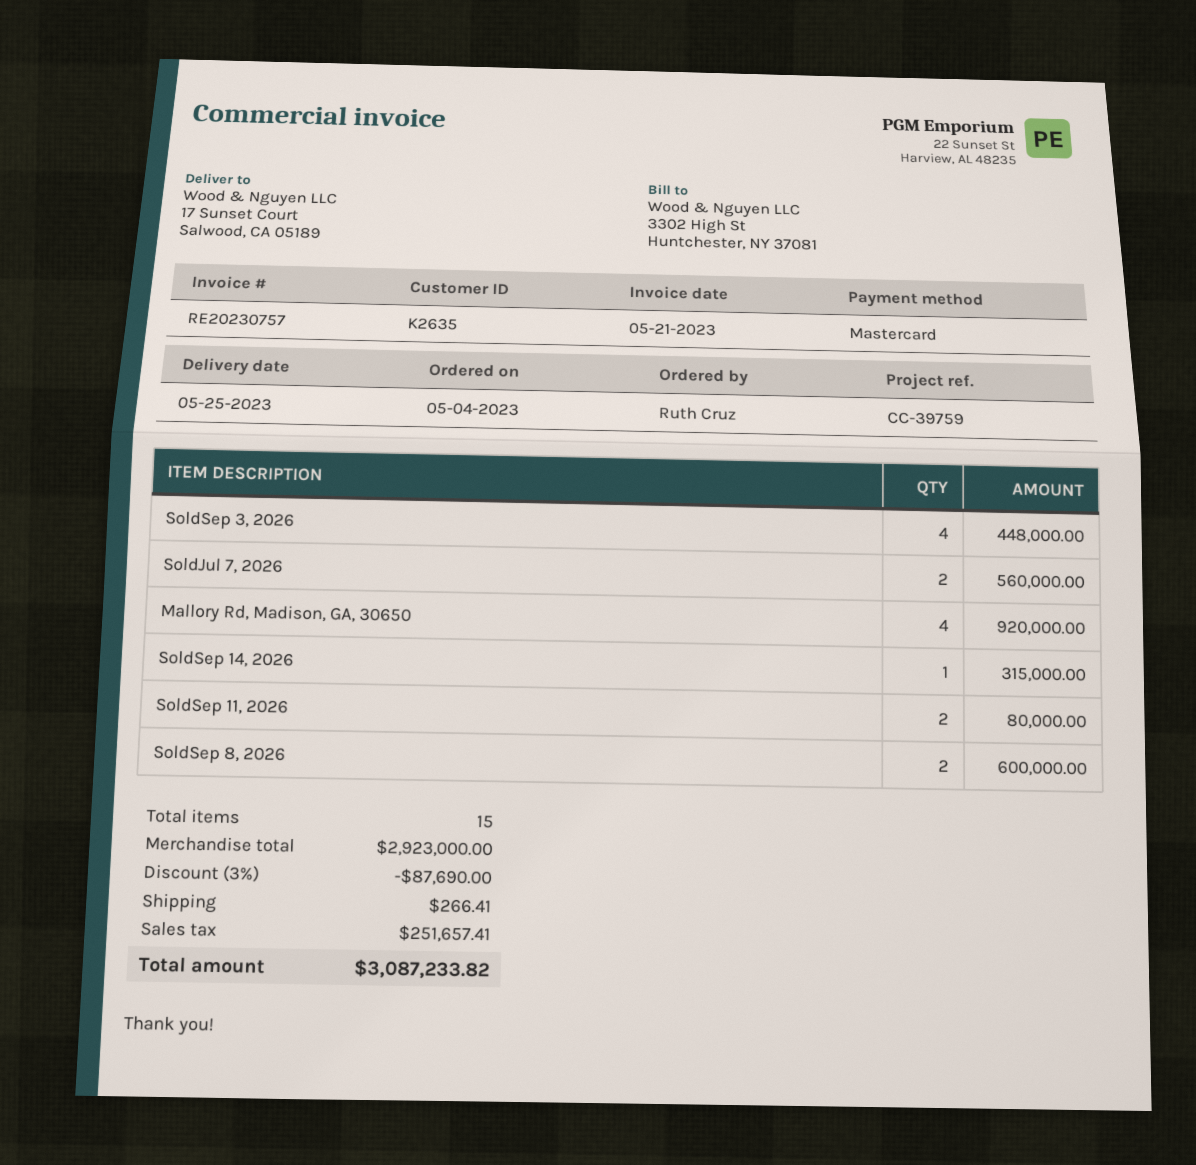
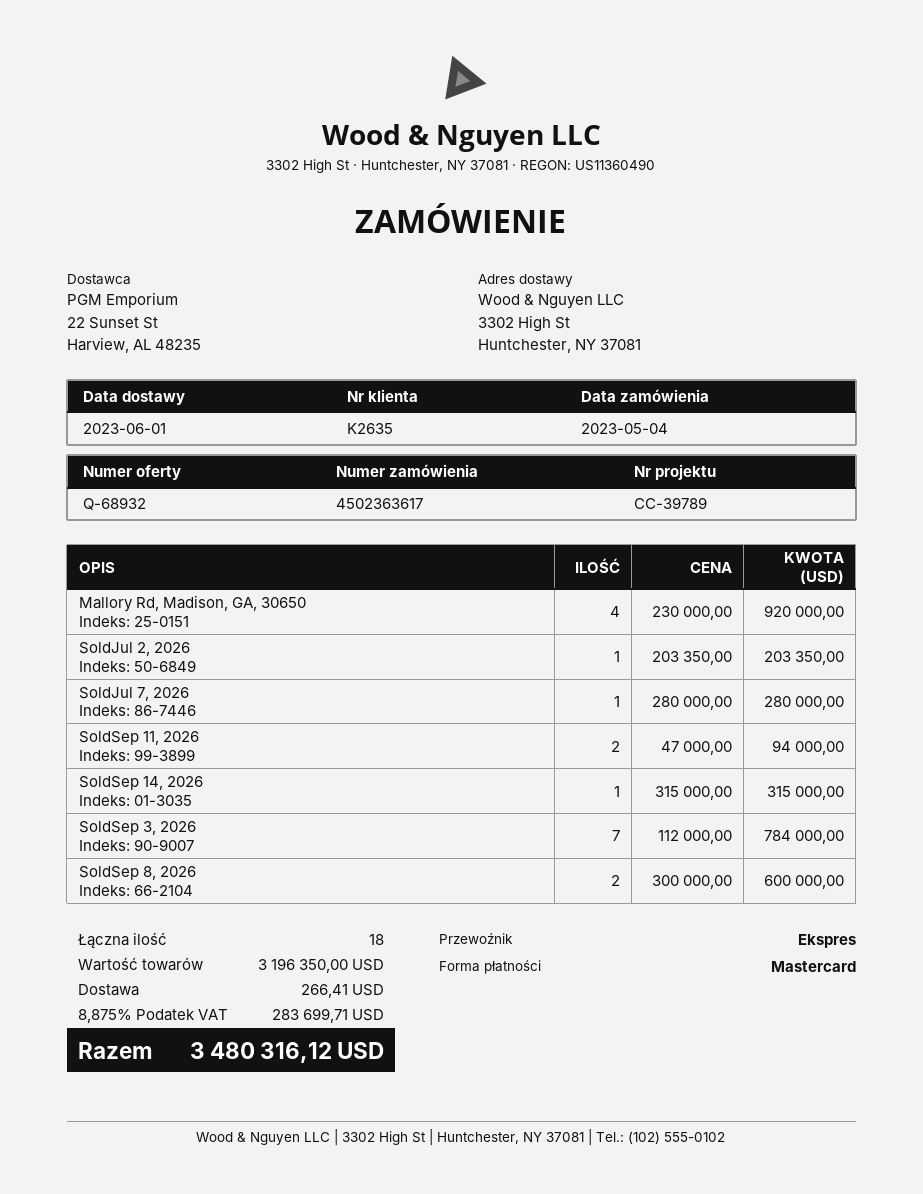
delivery date: 2023-05-25 -> 2023-06-01
reference: CC-39759 -> CC-39789
ship to: 17 Sunset Court, Salwood, CA 05189 -> 3302 High St, Huntchester, NY 37081
SoldSep 3, 2026: 4 for 448000.00 -> 7 for 784000.00
SoldJul 7, 2026: 2 for 560000.00 -> 1 for 280000.00
SoldSep 11, 2026: 2 for 80000.00 -> 2 for 94000.00
SoldJul 2, 2026: none -> 1 for 203350.00
total quantity: 15 -> 18
subtotal: 2923000.00 -> 3196350.00
discount: 3% = 87690.00 -> none
tax: 251657.41 -> 283699.71
total: 3087233.82 -> 3480316.12

